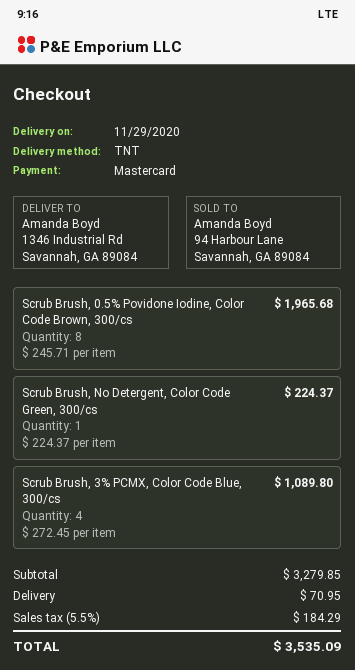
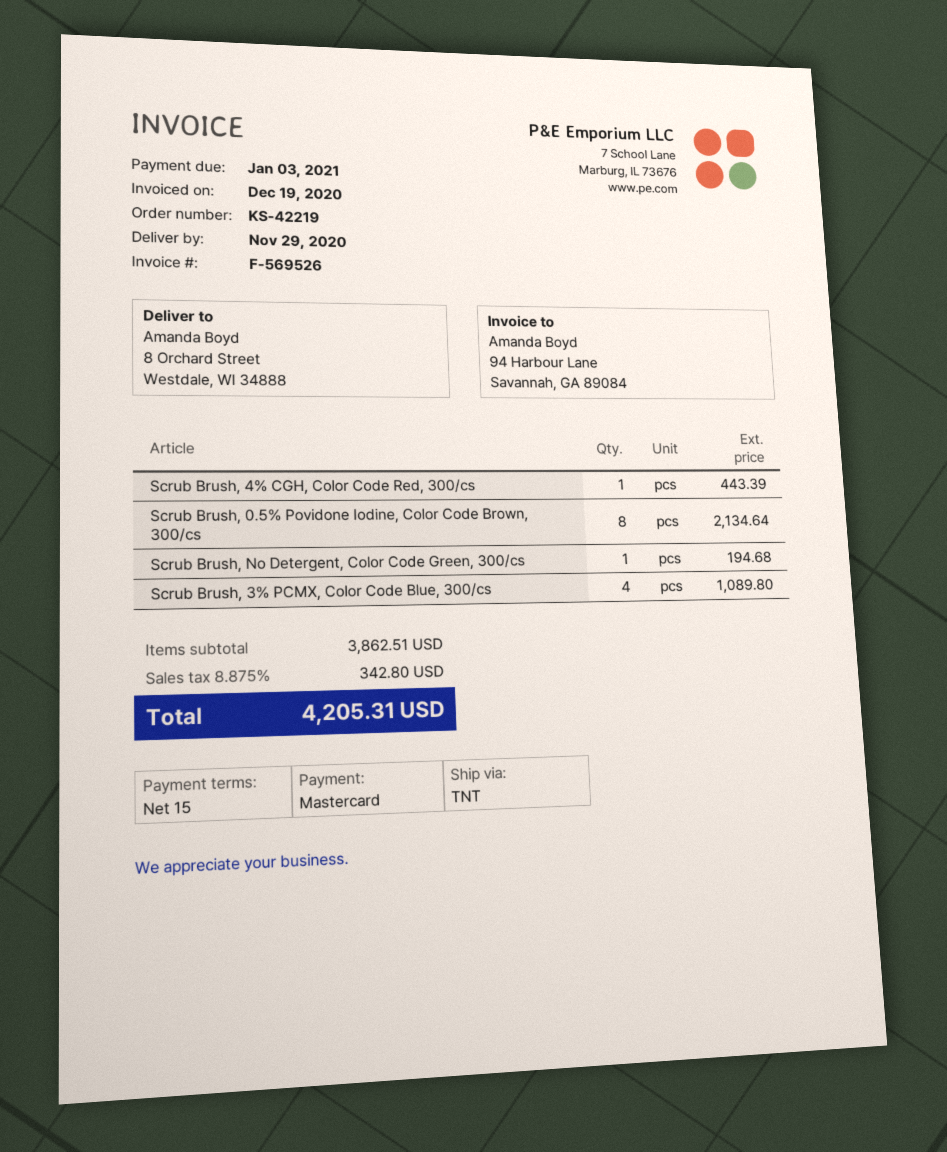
ship to: 1346 Industrial Rd, Savannah, GA 89084 -> 8 Orchard Street, Westdale, WI 34888
Scrub Brush, 0.5% Povidone Iodine, Color Code Brown, 300/cs: 8 for 1965.68 -> 8 for 2134.64
Scrub Brush, No Detergent, Color Code Green, 300/cs: 1 for 224.37 -> 1 for 194.68
Scrub Brush, 4% CGH, Color Code Red, 300/cs: none -> 1 for 443.39
subtotal: 3279.85 -> 3862.51
shipping: 70.95 -> none
tax: 5.5% = 184.29 -> 8.875% = 342.80
total: 3535.09 -> 4205.31

